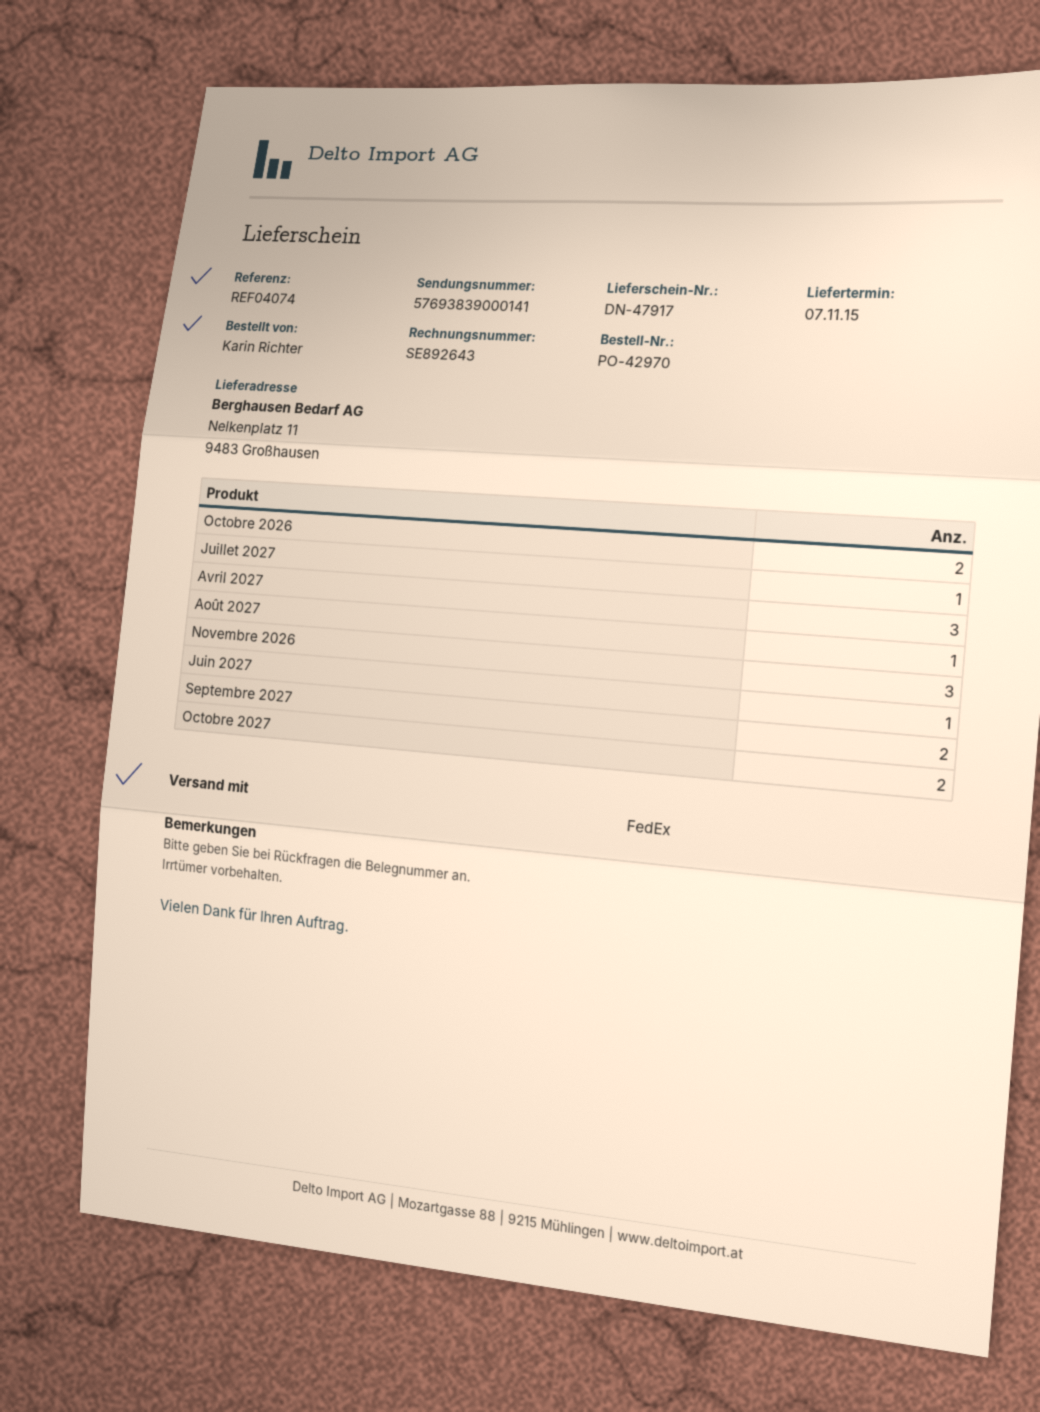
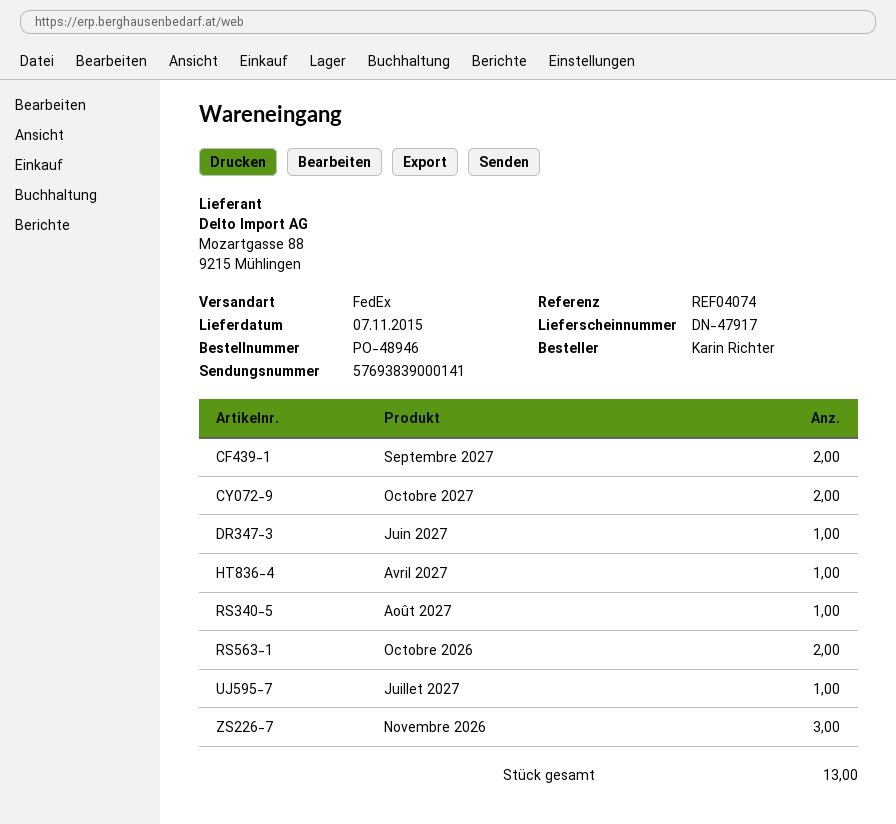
order number: PO-42970 -> PO-48946
Avril 2027: 3 -> 1

